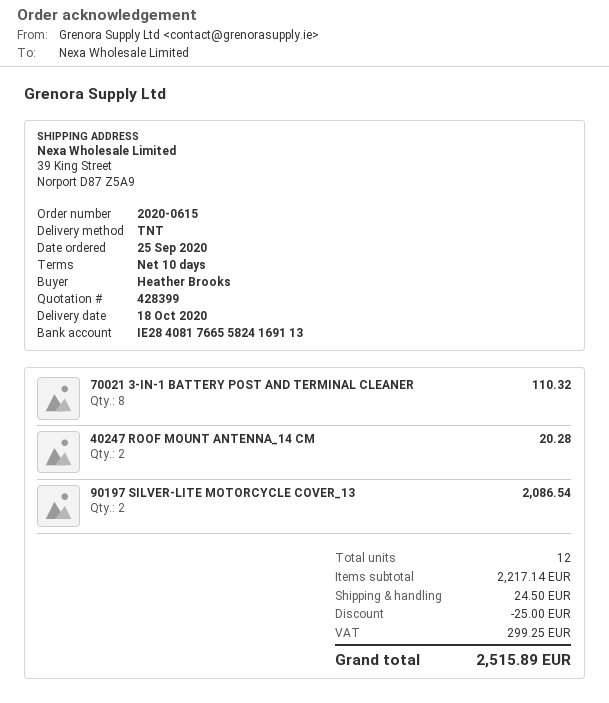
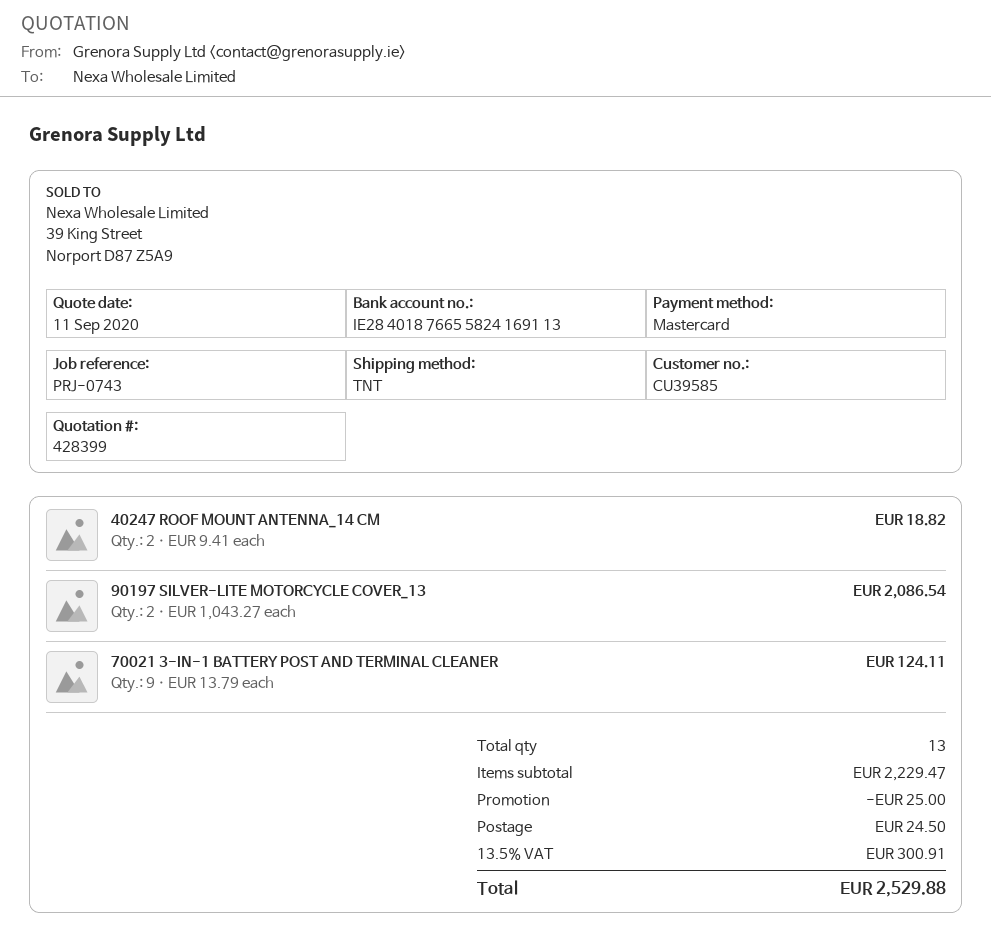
bank account: IE28408176655824169113 -> IE28401876655824169113
70021 3-IN-1 BATTERY POST AND TERMINAL CLEANER: 8 for 110.32 -> 9 for 124.11
40247 ROOF MOUNT ANTENNA_14 CM: 2 for 20.28 -> 2 for 18.82
total quantity: 12 -> 13
subtotal: 2217.14 -> 2229.47
tax: 299.25 -> 300.91
total: 2515.89 -> 2529.88

